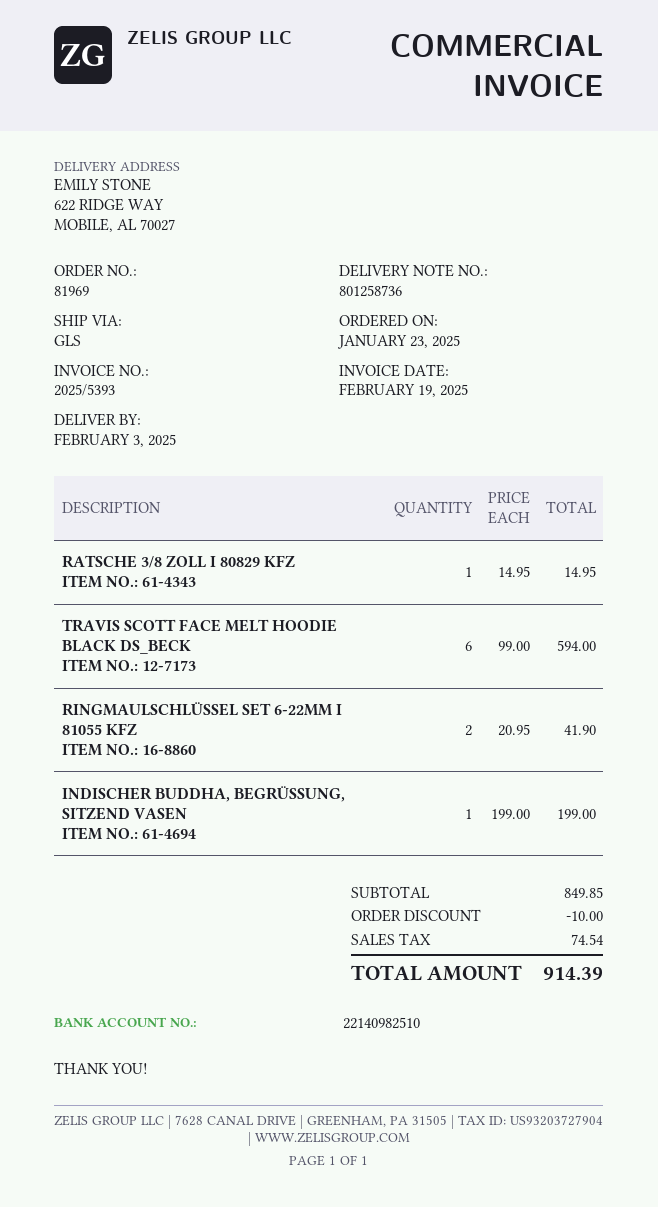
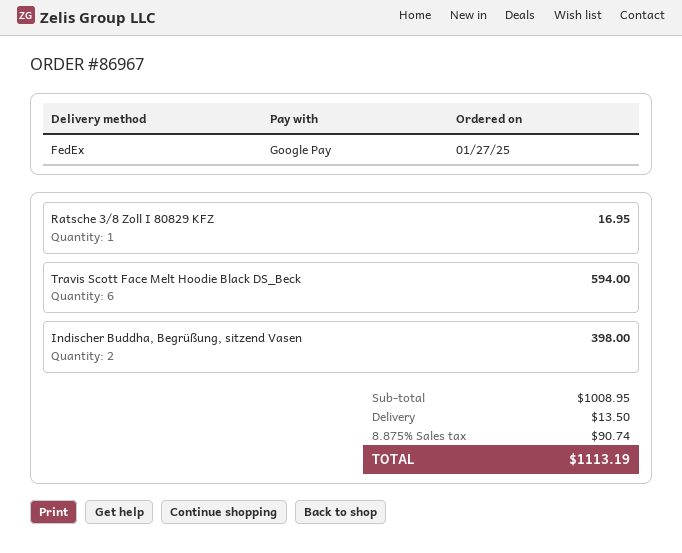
order number: 81969 -> 86967
order date: 2025-01-23 -> 2025-01-27
shipping method: GLS -> FedEx
RATSCHE 3/8 ZOLL I 80829 KFZ: 1 for 14.95 -> 1 for 16.95
RINGMAULSCHLÜSSEL SET 6-22MM I 81055 KFZ: 2 for 41.90 -> none
INDISCHER BUDDHA, BEGRÜSSUNG, SITZEND VASEN: 1 for 199.00 -> 2 for 398.00
subtotal: 849.85 -> 1008.95
discount: 10.00 -> none
shipping: none -> 13.50
tax: 74.54 -> 90.74
total: 914.39 -> 1113.19

